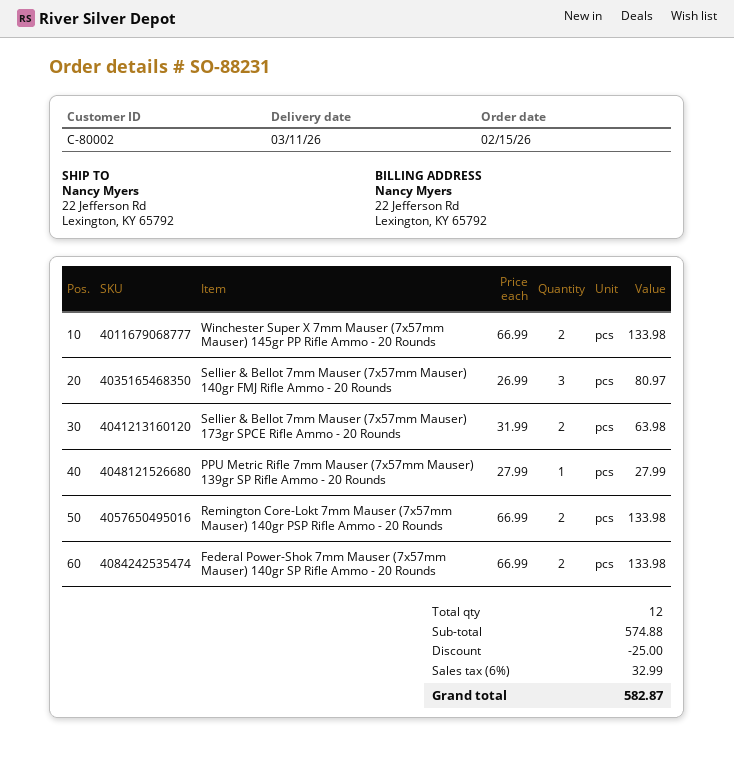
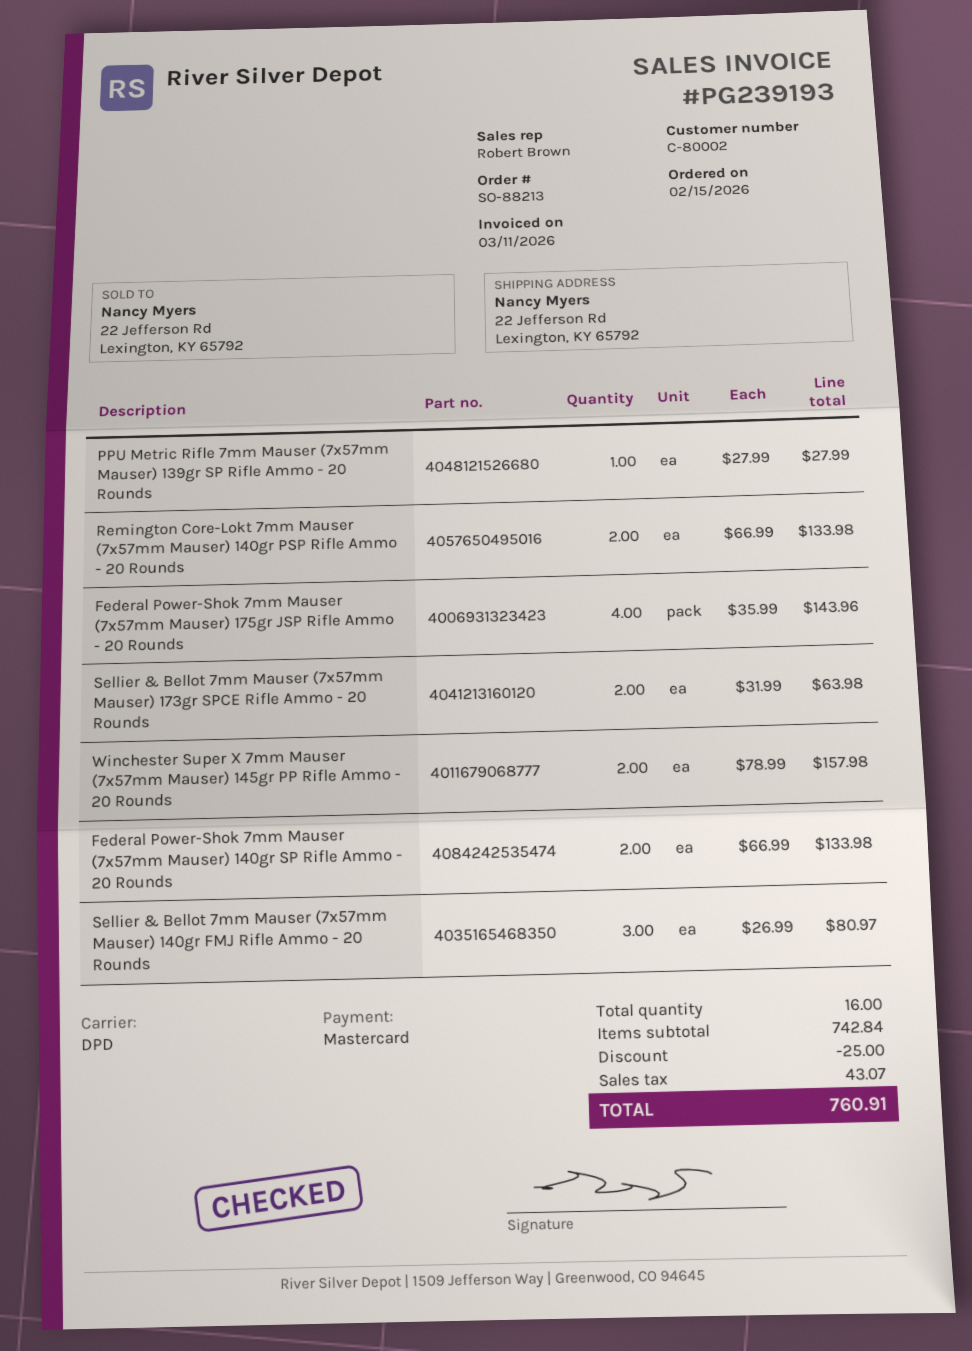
order number: SO-88231 -> SO-88213
Winchester Super X 7mm Mauser (7x57mm Mauser) 145gr PP Rifle Ammo - 20 Rounds: 2 x 66.99 = 133.98 -> 2 x 78.99 = 157.98
Federal Power-Shok 7mm Mauser (7x57mm Mauser) 175gr JSP Rifle Ammo - 20 Rounds: none -> 4 x 35.99 = 143.96
total quantity: 12 -> 16
subtotal: 574.88 -> 742.84
tax: 32.99 -> 43.07
total: 582.87 -> 760.91

